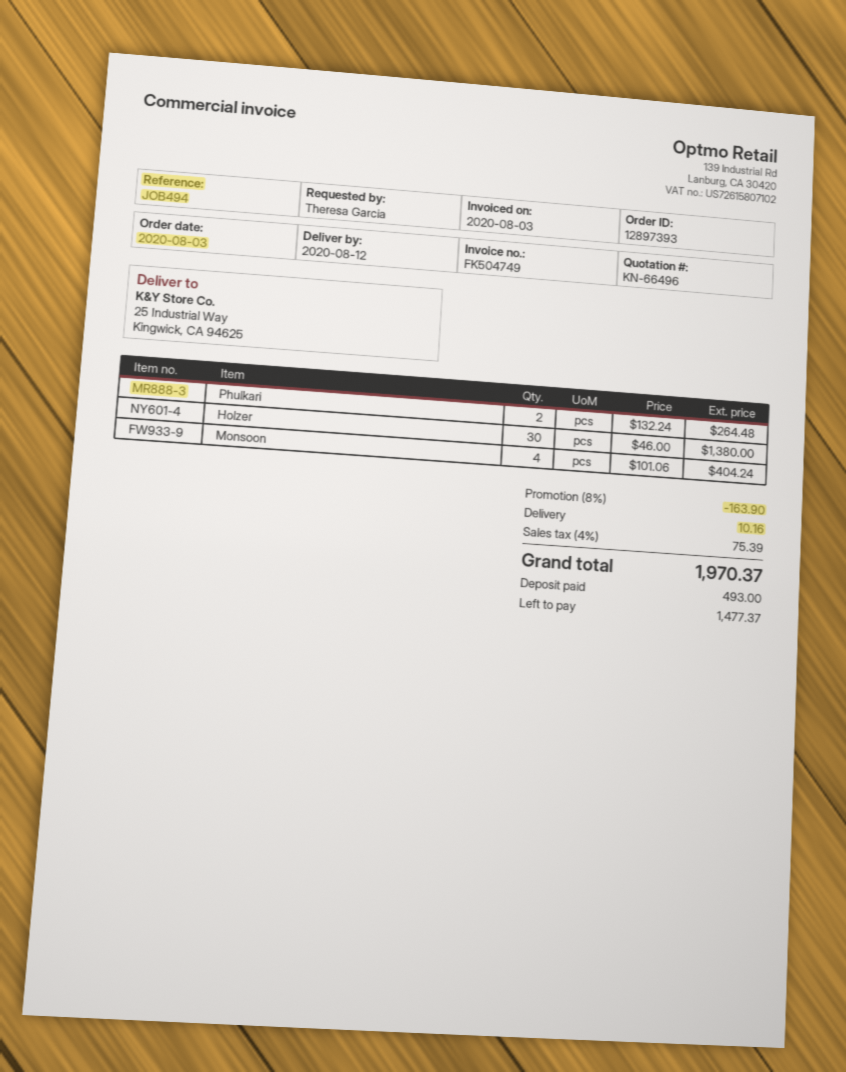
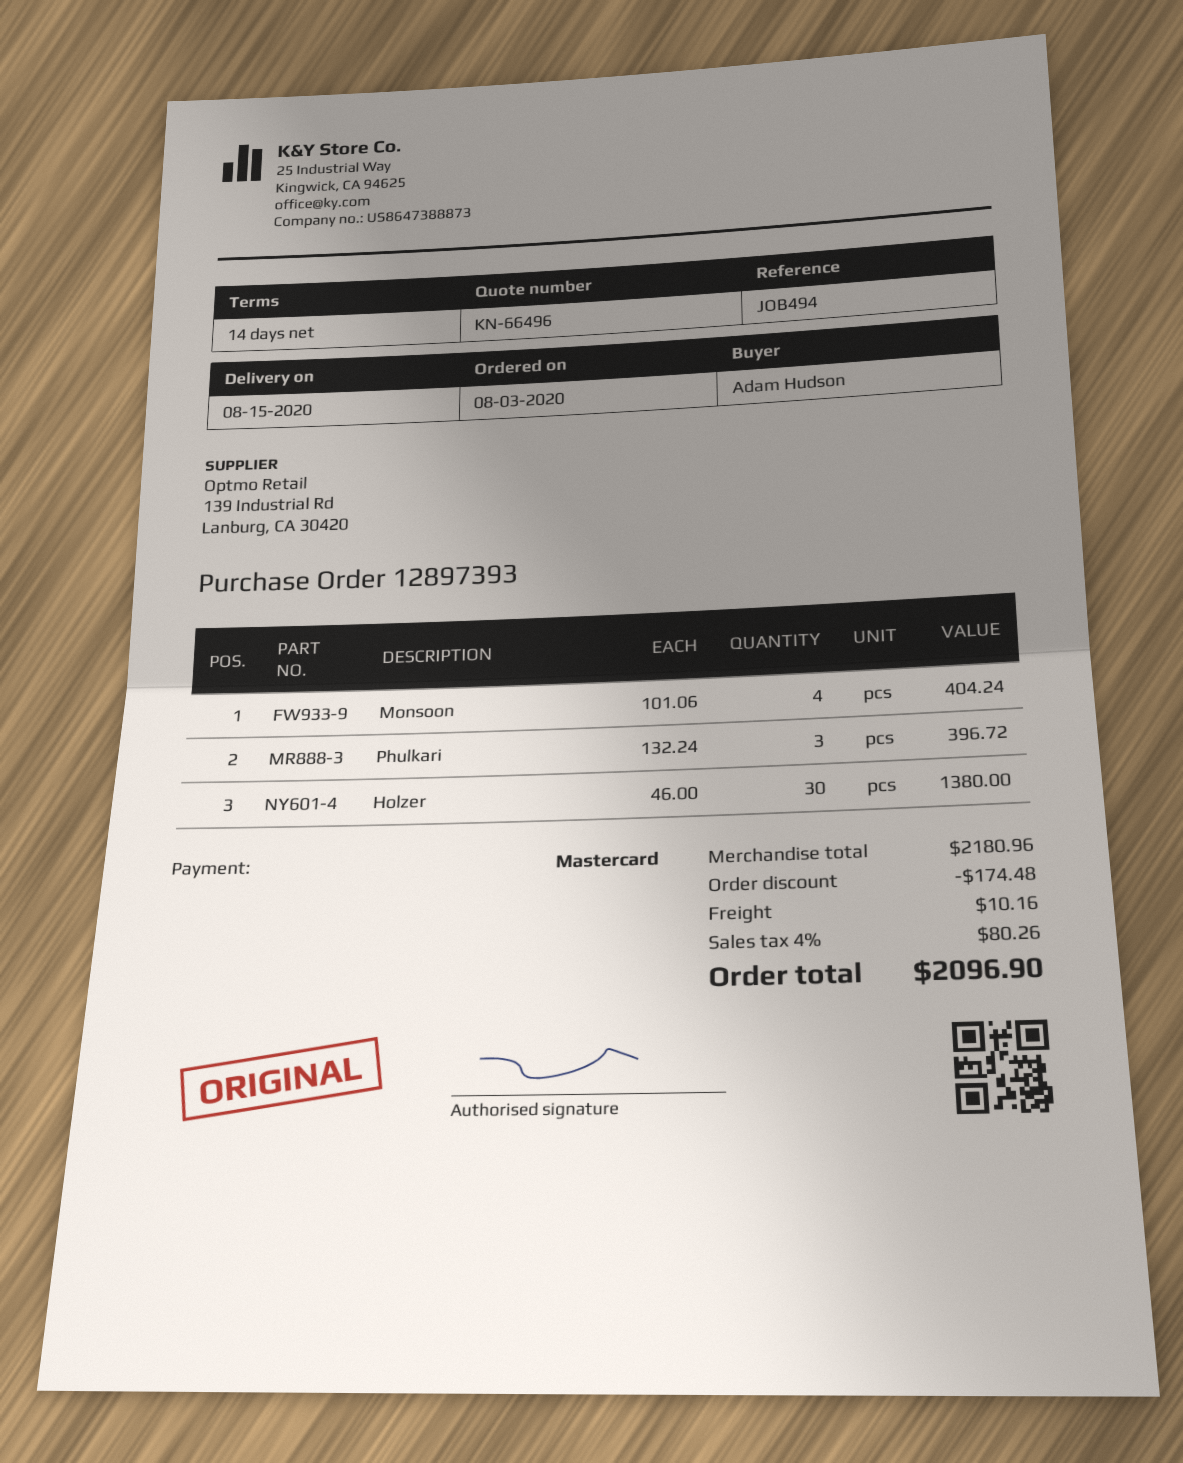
delivery date: 2020-08-12 -> 2020-08-15
ordered by: Theresa Garcia -> Adam Hudson
Phulkari: 2 x 132.24 = 264.48 -> 3 x 132.24 = 396.72
discount: 163.90 -> 174.48
tax: 4% = 75.39 -> 4% = 80.26
total: 1970.37 -> 2096.90

